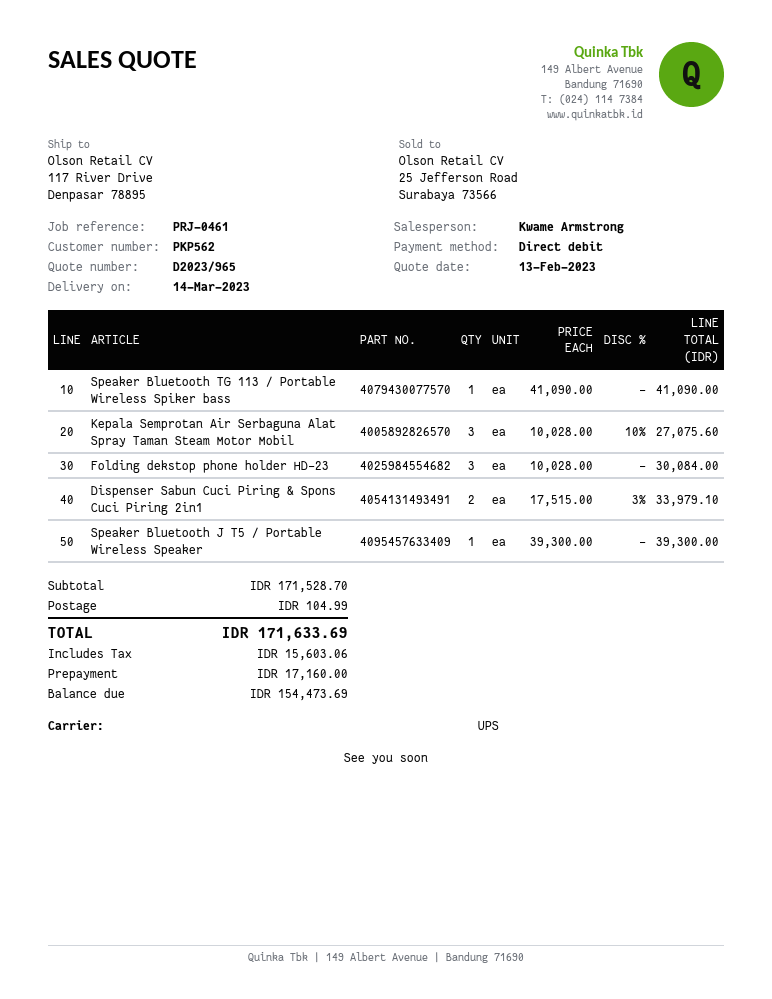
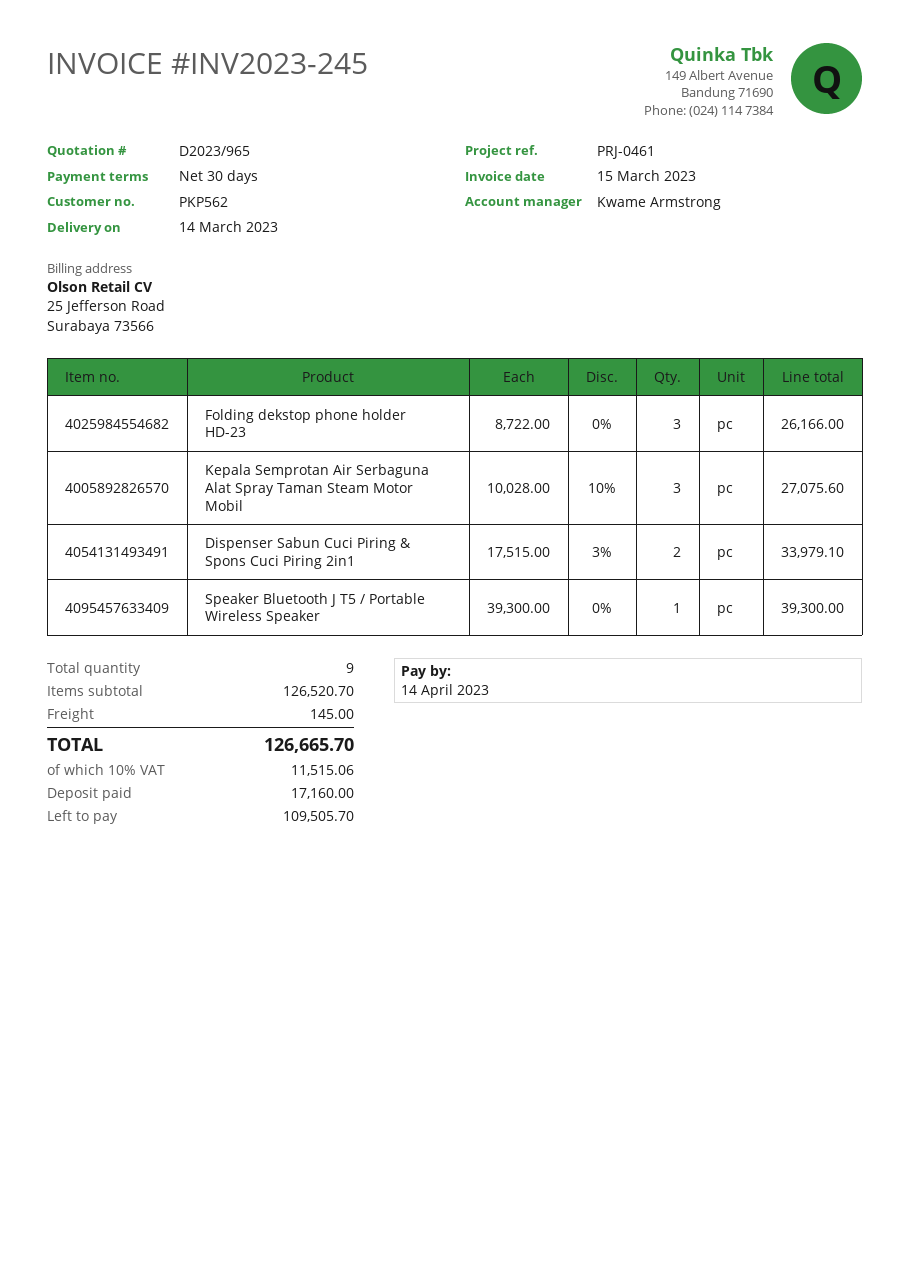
Speaker Bluetooth TG 113 / Portable Wireless Spiker bass: 1 x 41090.00 = 41090.00 -> none
Folding dekstop phone holder HD-23: 3 x 10028.00 = 30084.00 -> 3 x 8722.00 = 26166.00
subtotal: 171528.70 -> 126520.70
shipping: 104.99 -> 145.00
tax: 15603.06 -> 11515.06
total: 171633.69 -> 126665.70
balance: 154473.69 -> 109505.70

